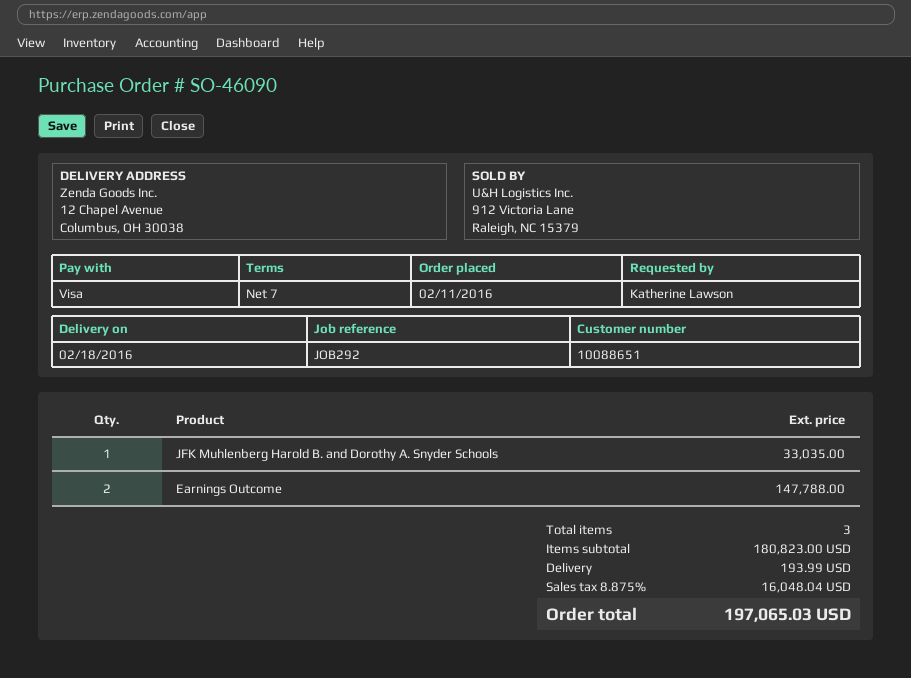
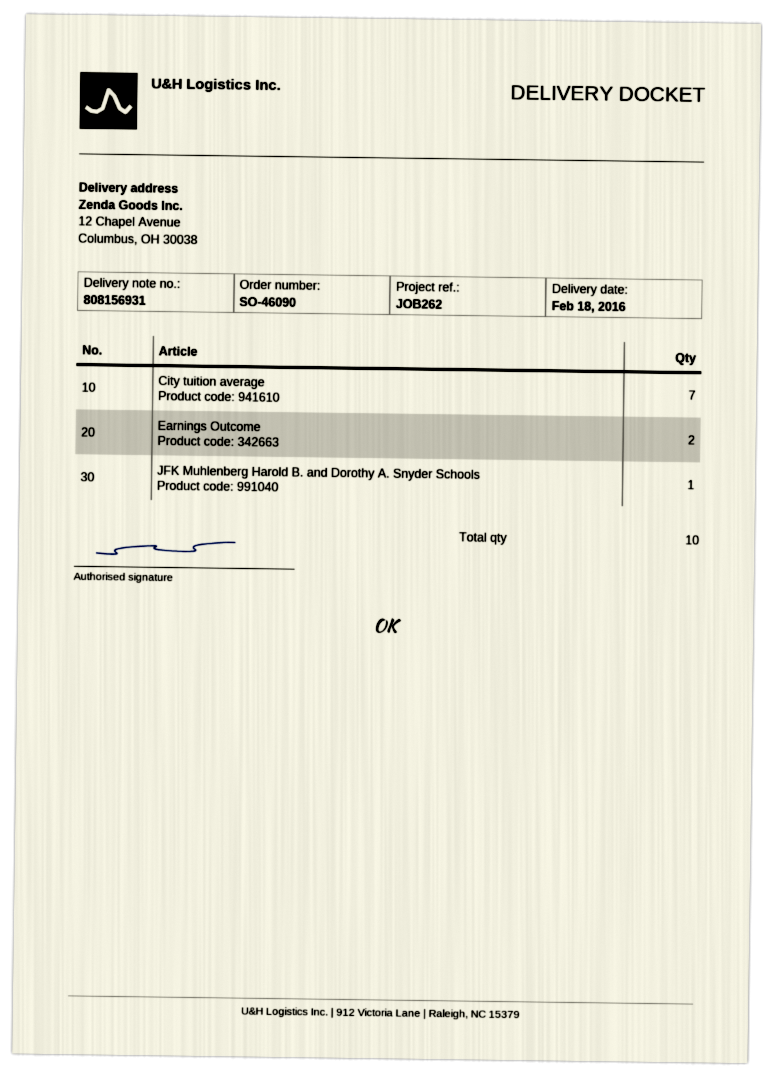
reference: JOB292 -> JOB262
City tuition average: none -> 7
total quantity: 3 -> 10

